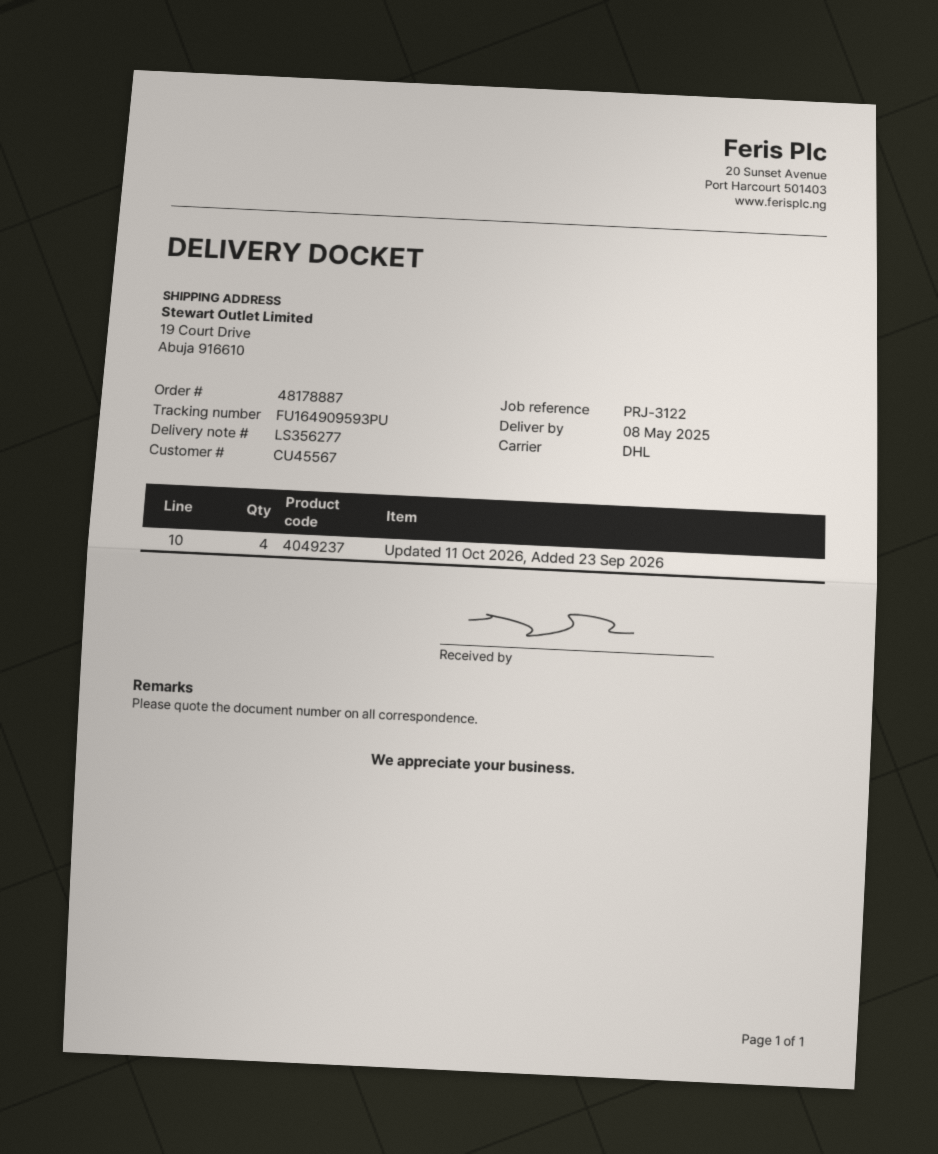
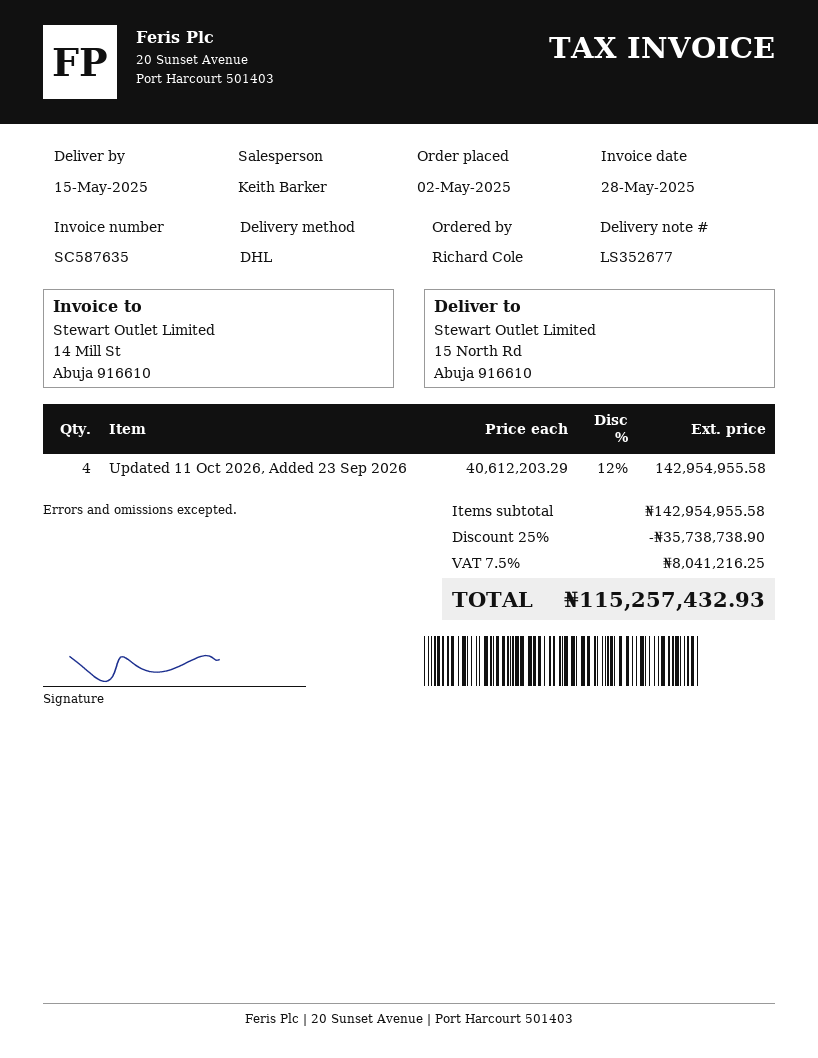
delivery note number: LS356277 -> LS352677
delivery date: 2025-05-08 -> 2025-05-15
ship to: 19 Court Drive, Abuja 916610 -> 15 North Rd, Abuja 916610

